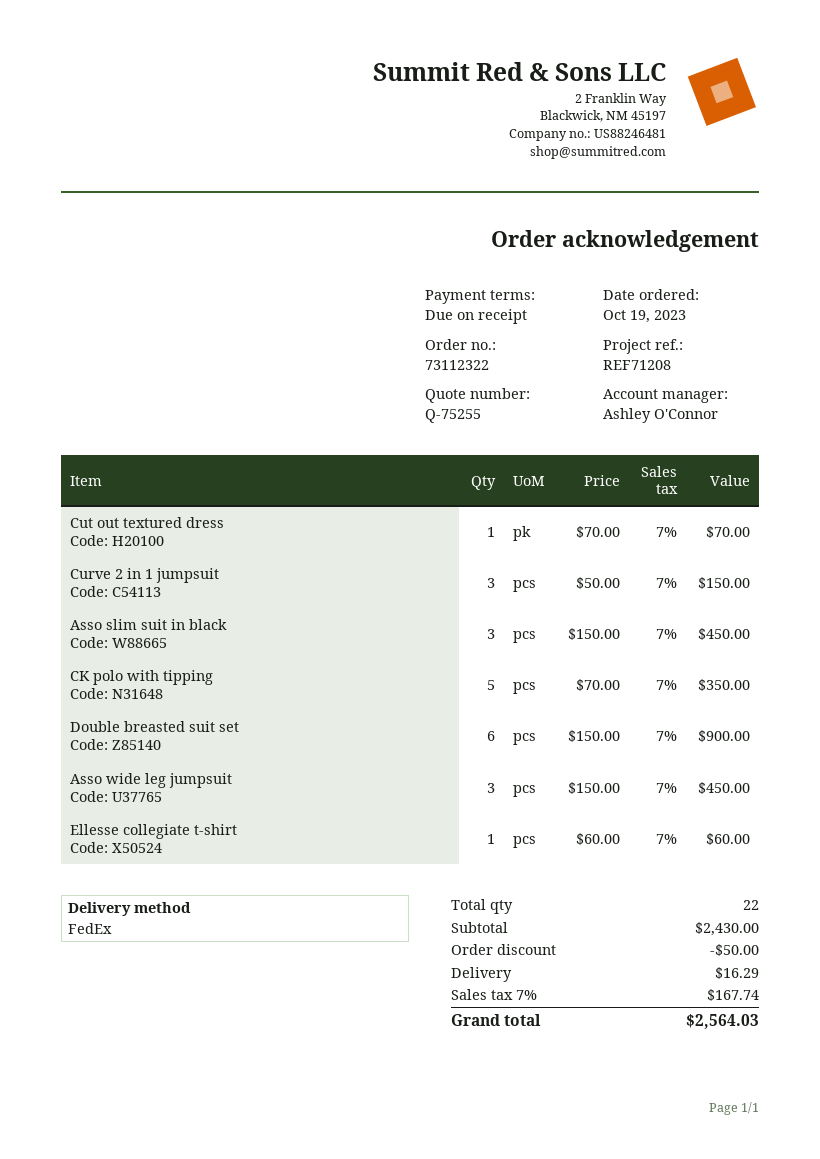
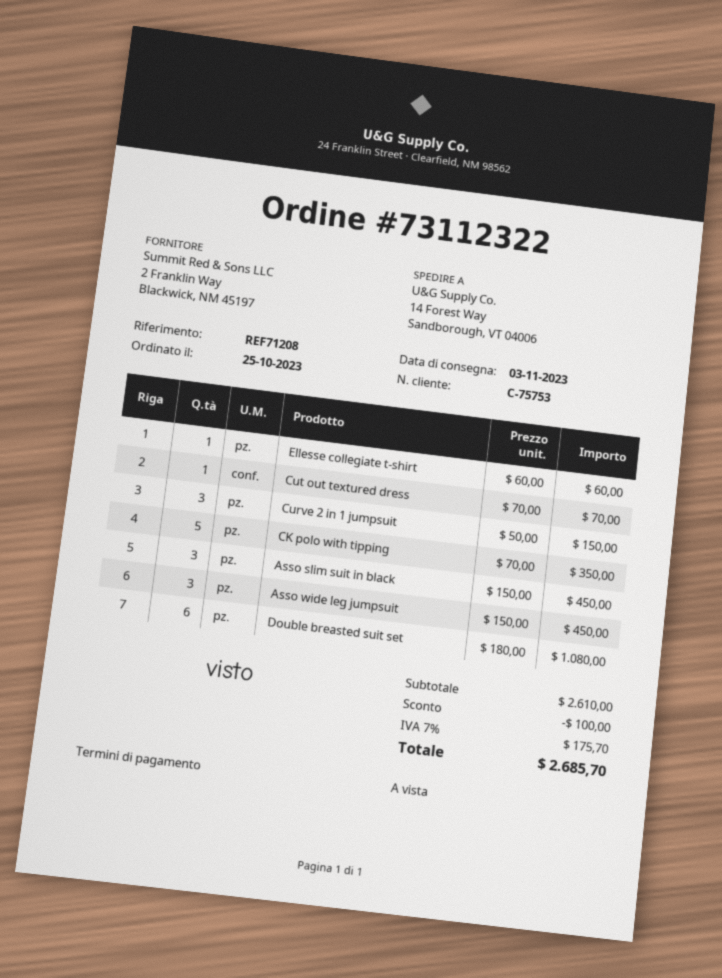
order date: 2023-10-19 -> 2023-10-25
Double breasted suit set: 6 x 150.00 = 900.00 -> 6 x 180.00 = 1080.00
subtotal: 2430.00 -> 2610.00
discount: 50.00 -> 100.00
shipping: 16.29 -> none
tax: 7% = 167.74 -> 7% = 175.70
total: 2564.03 -> 2685.70

